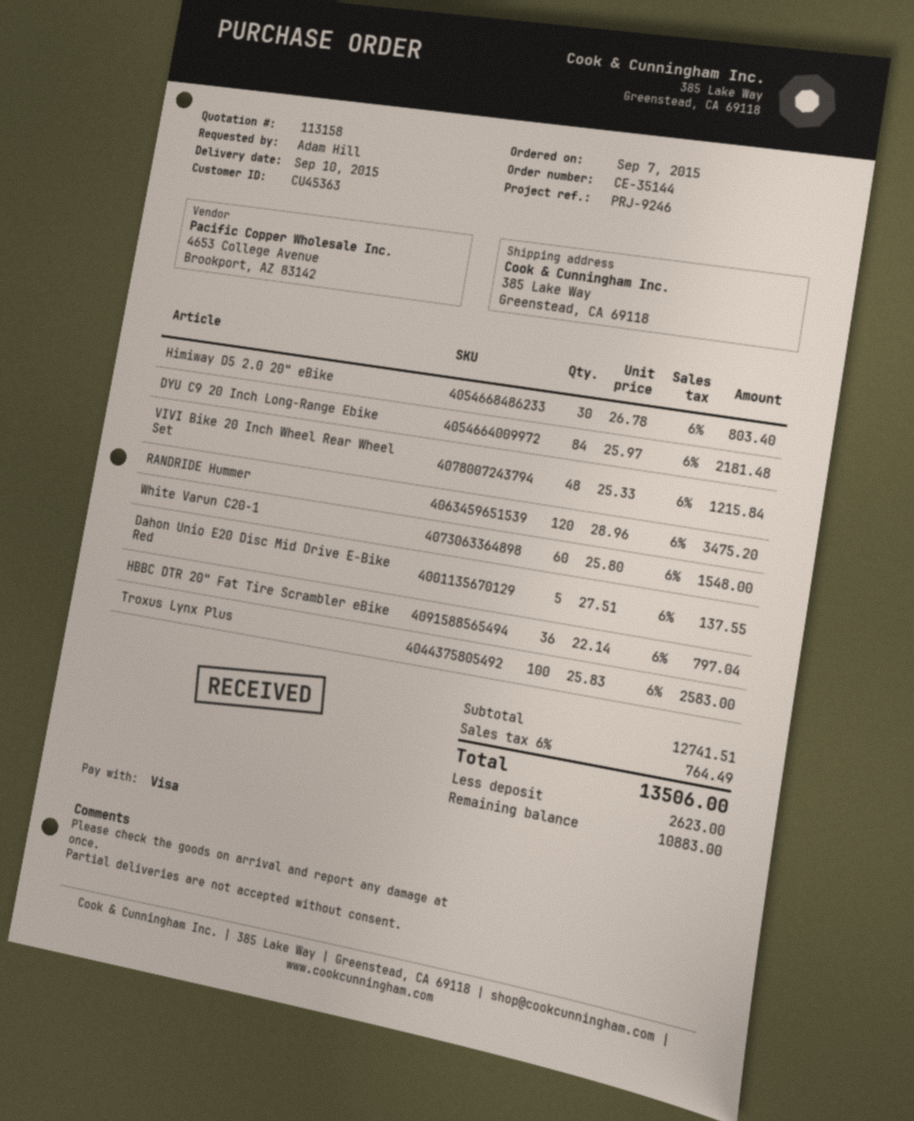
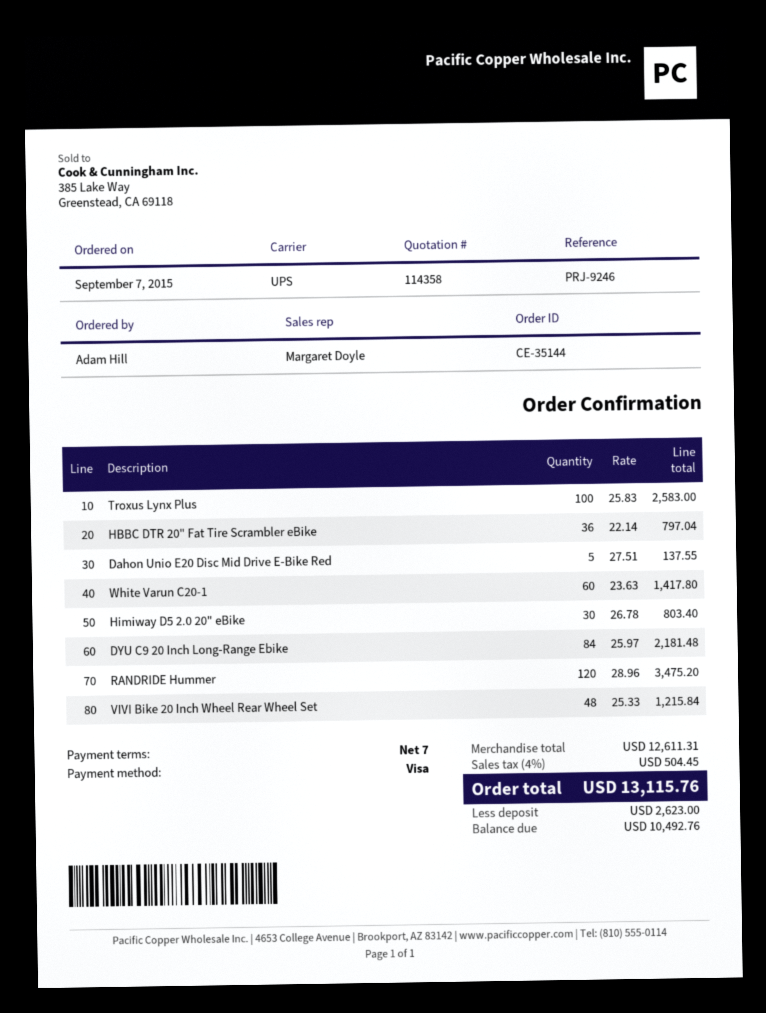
quote number: 113158 -> 114358
White Varun C20-1: 60 x 25.80 = 1548.00 -> 60 x 23.63 = 1417.80
subtotal: 12741.51 -> 12611.31
tax: 6% = 764.49 -> 4% = 504.45
total: 13506.00 -> 13115.76
balance: 10883.00 -> 10492.76

